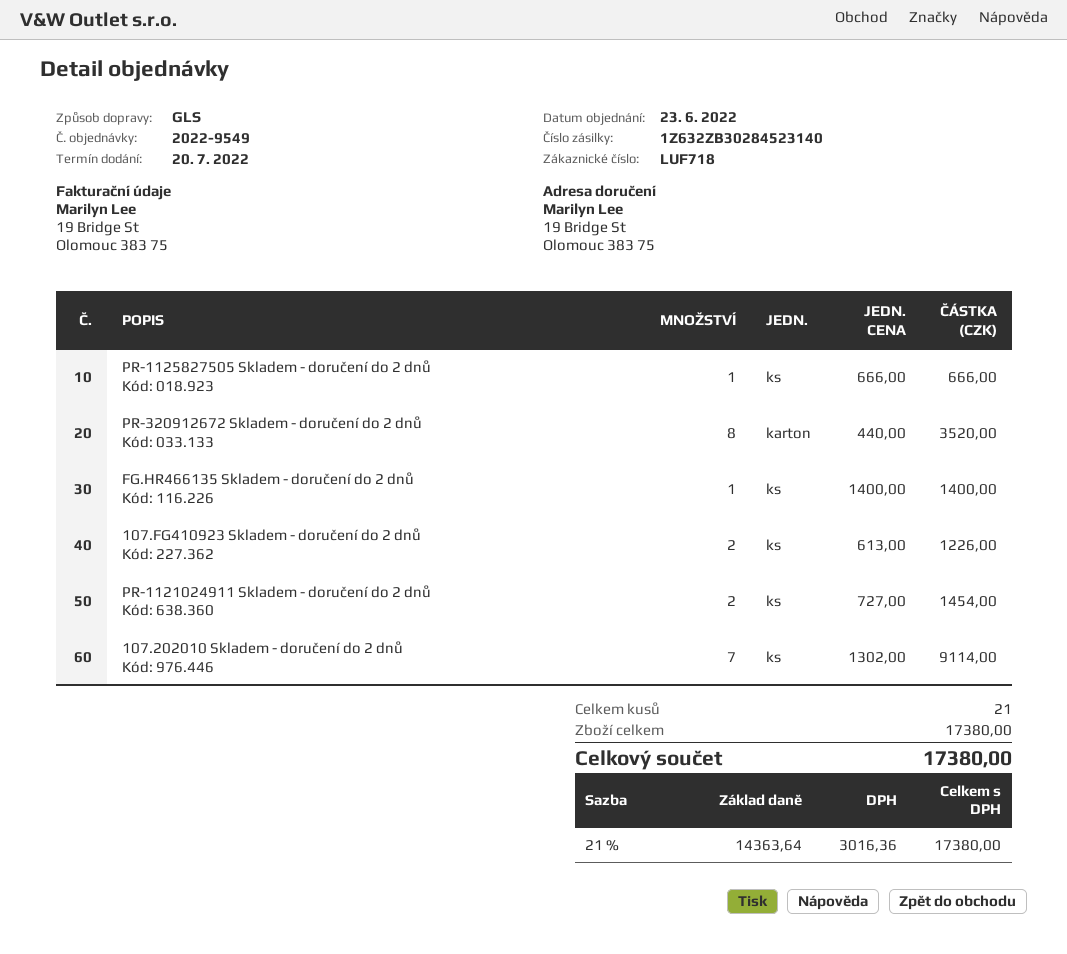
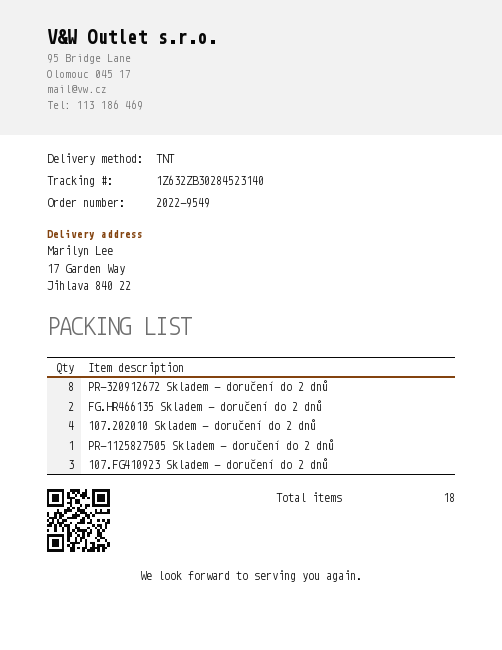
shipping method: GLS -> TNT
ship to: 19 Bridge St, Olomouc 383 75 -> 17 Garden Way, Jihlava 840 22
FG.HR466135 Skladem - doručení do 2 dnů: 1 -> 2
107.FG410923 Skladem - doručení do 2 dnů: 2 -> 3
PR-1121024911 Skladem - doručení do 2 dnů: 2 -> none
107.202010 Skladem - doručení do 2 dnů: 7 -> 4
total quantity: 21 -> 18

